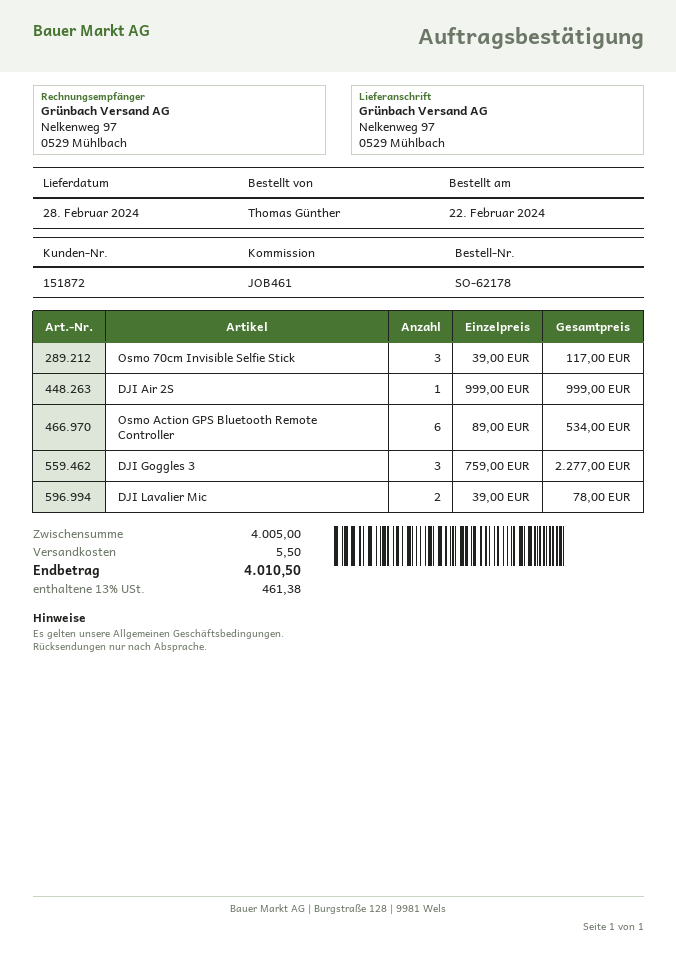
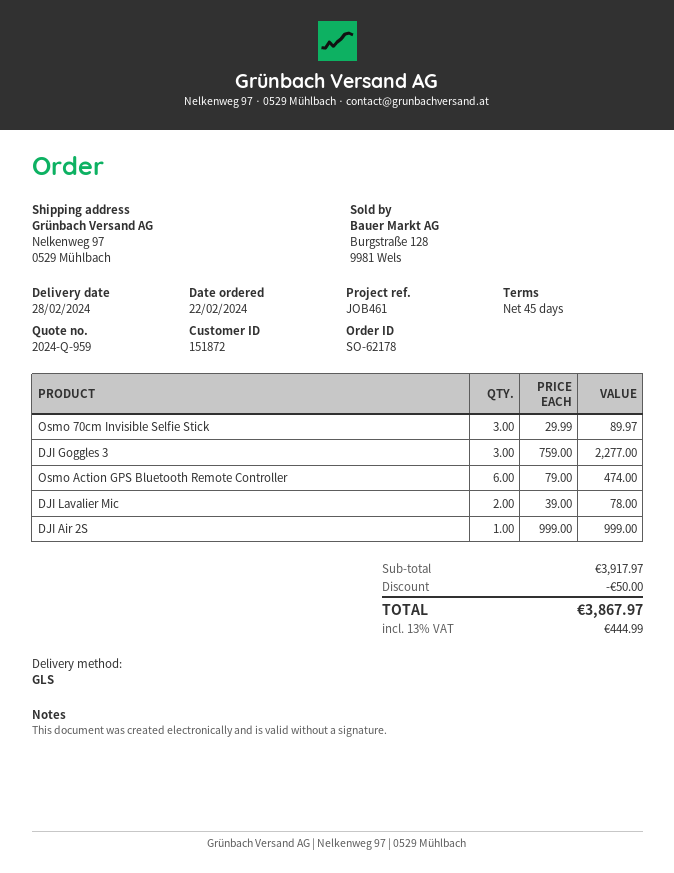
Osmo 70cm Invisible Selfie Stick: 3 x 39.00 = 117.00 -> 3 x 29.99 = 89.97
Osmo Action GPS Bluetooth Remote Controller: 6 x 89.00 = 534.00 -> 6 x 79.00 = 474.00
subtotal: 4005.00 -> 3917.97
discount: none -> 50.00
shipping: 5.50 -> none
tax: 13% = 461.38 -> 13% = 444.99
total: 4010.50 -> 3867.97

